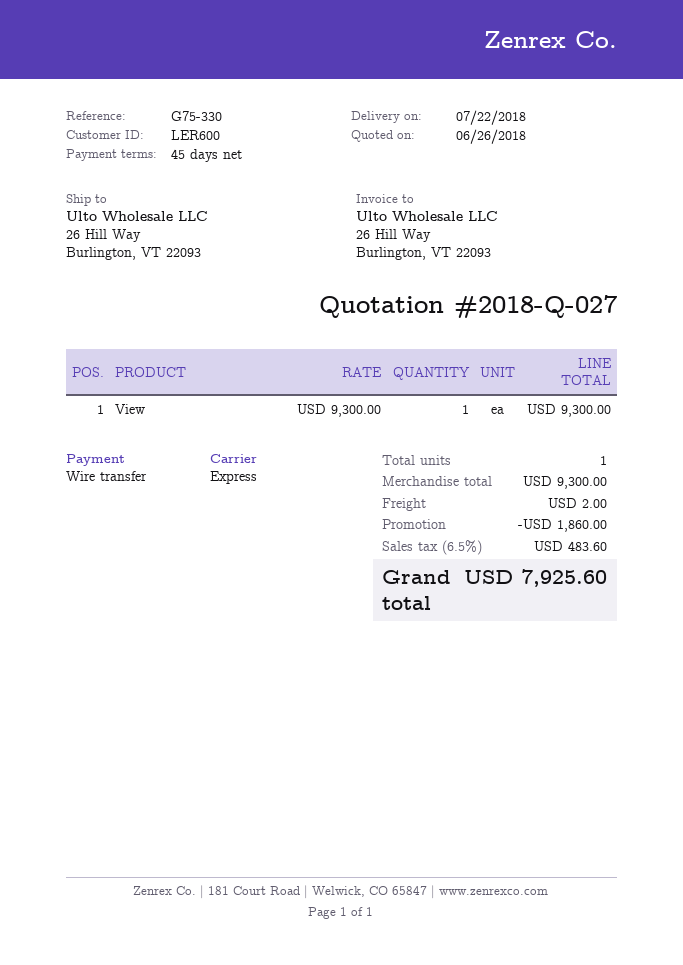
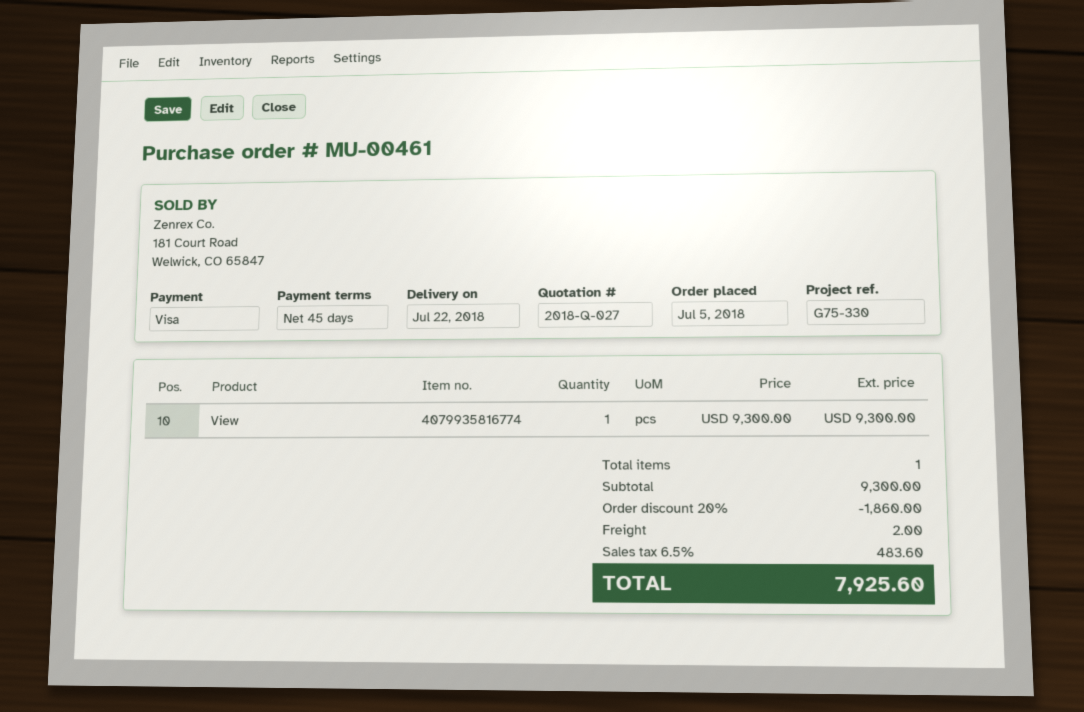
payment method: bank transfer -> Visa

